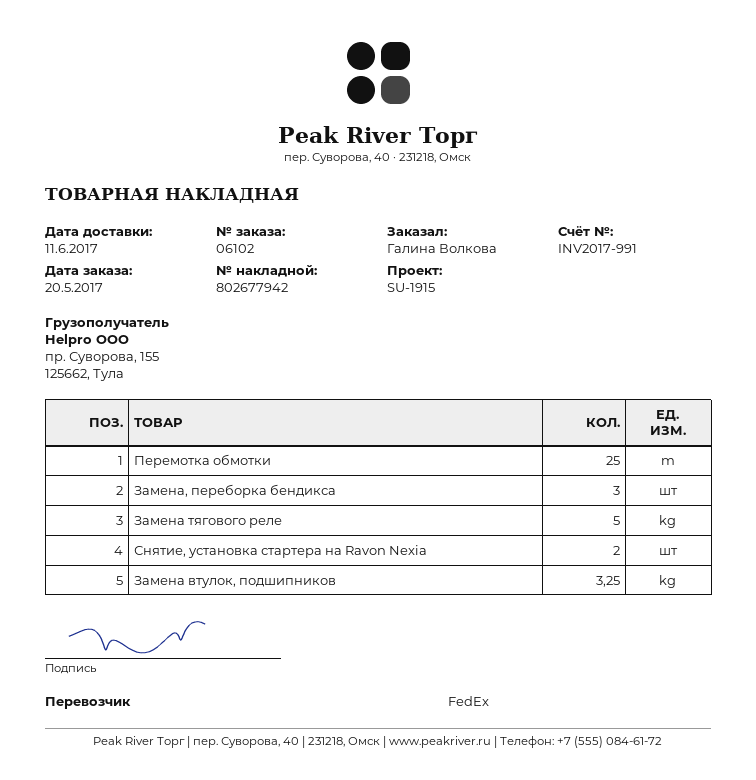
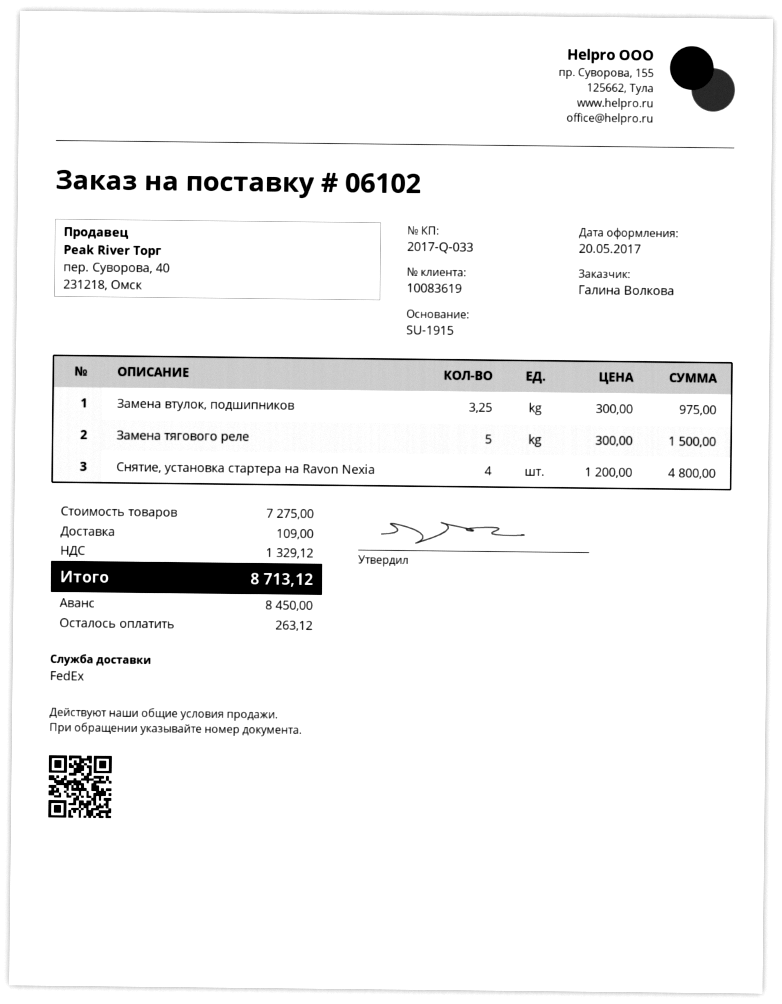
Перемотка обмотки: 25 -> none
Замена, переборка бендикса: 3 -> none
Снятие, установка стартера на Ravon Nexia: 2 -> 4

